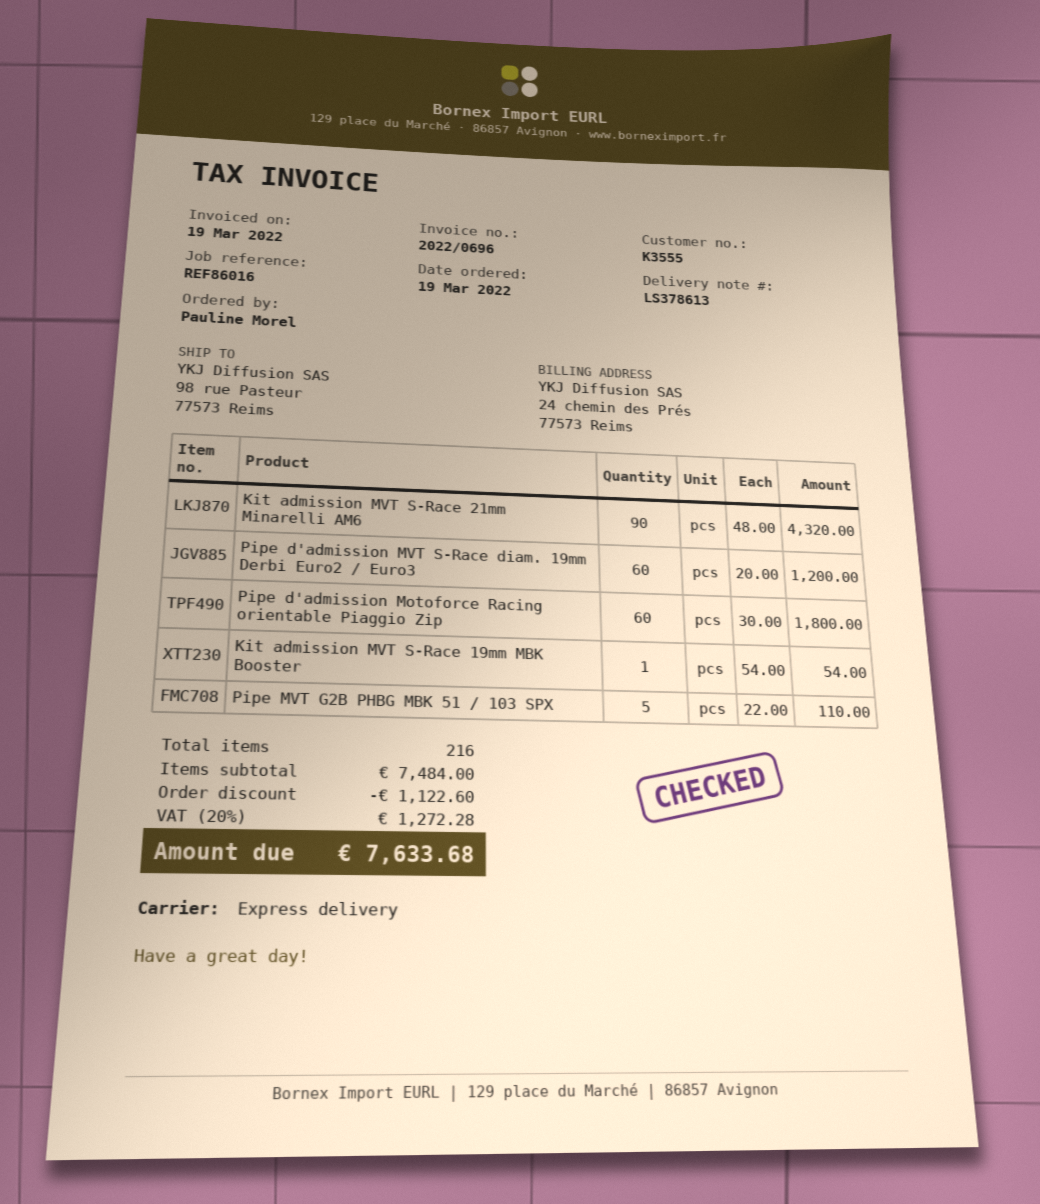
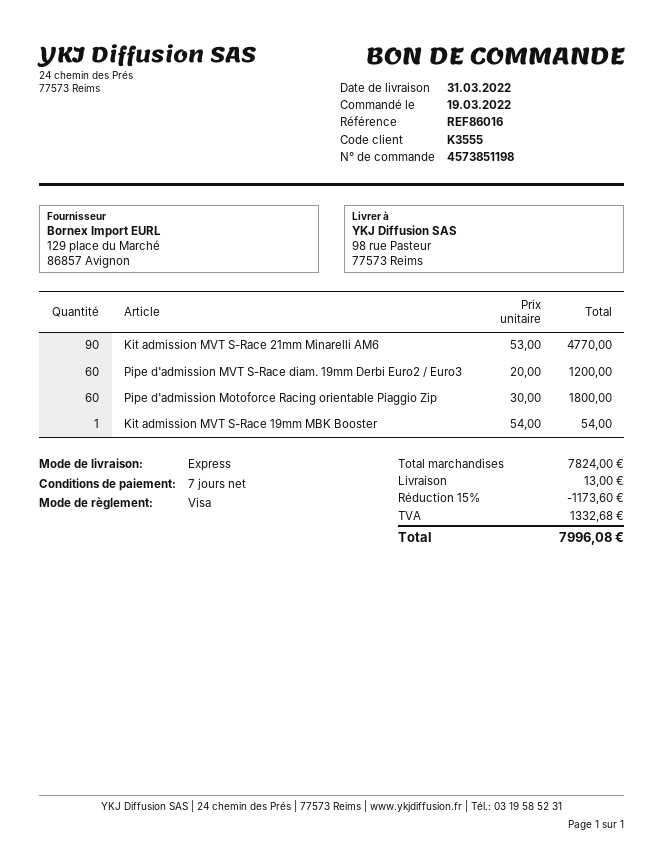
Kit admission MVT S-Race 21mm Minarelli AM6: 90 x 48.00 = 4320.00 -> 90 x 53.00 = 4770.00
Pipe MVT G2B PHBG MBK 51 / 103 SPX: 5 x 22.00 = 110.00 -> none
subtotal: 7484.00 -> 7824.00
discount: 1122.60 -> 1173.60
shipping: none -> 13.00
tax: 1272.28 -> 1332.68
total: 7633.68 -> 7996.08

